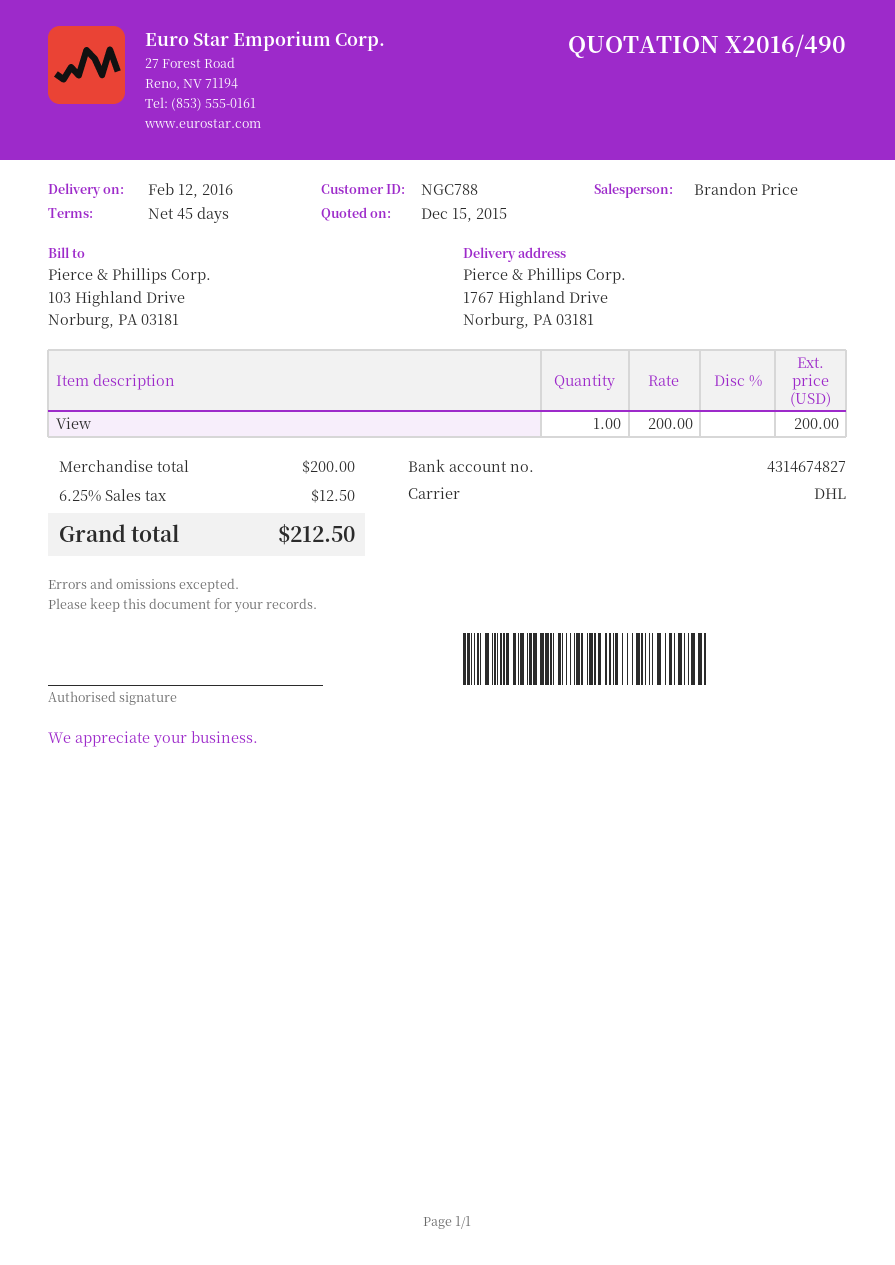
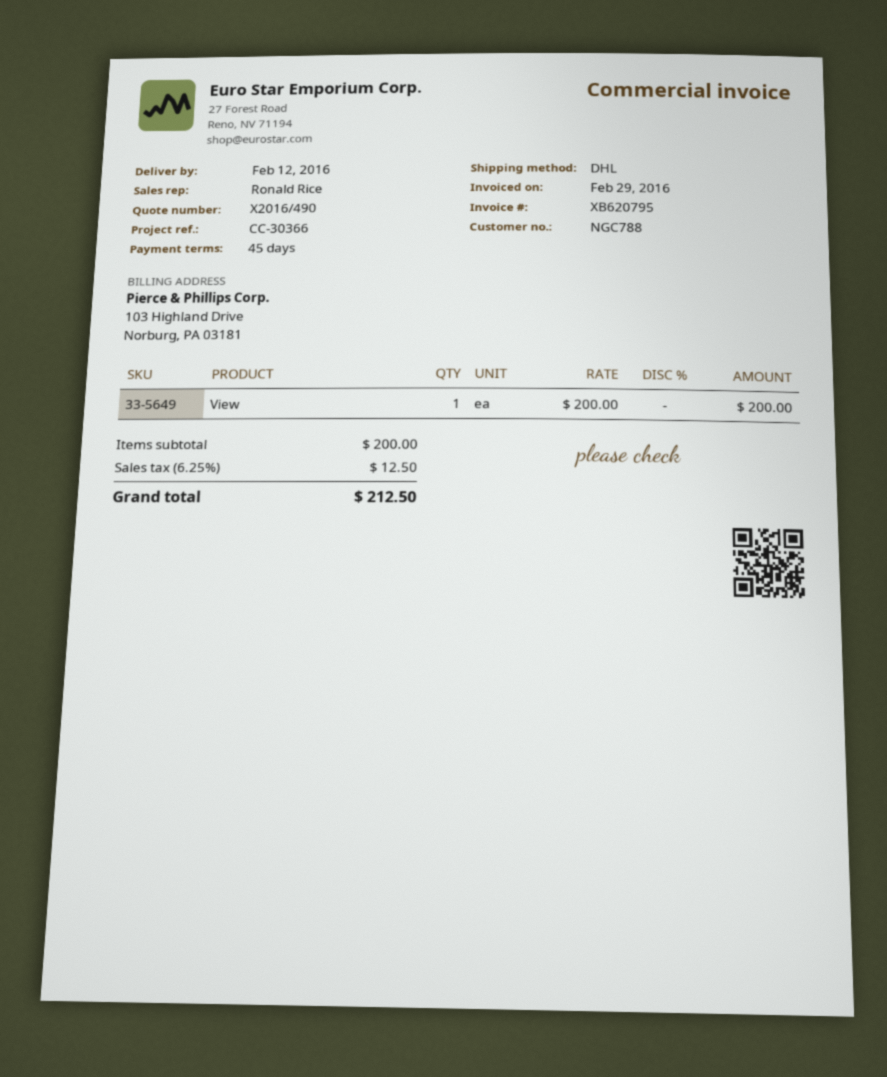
sales rep: Brandon Price -> Ronald Rice

